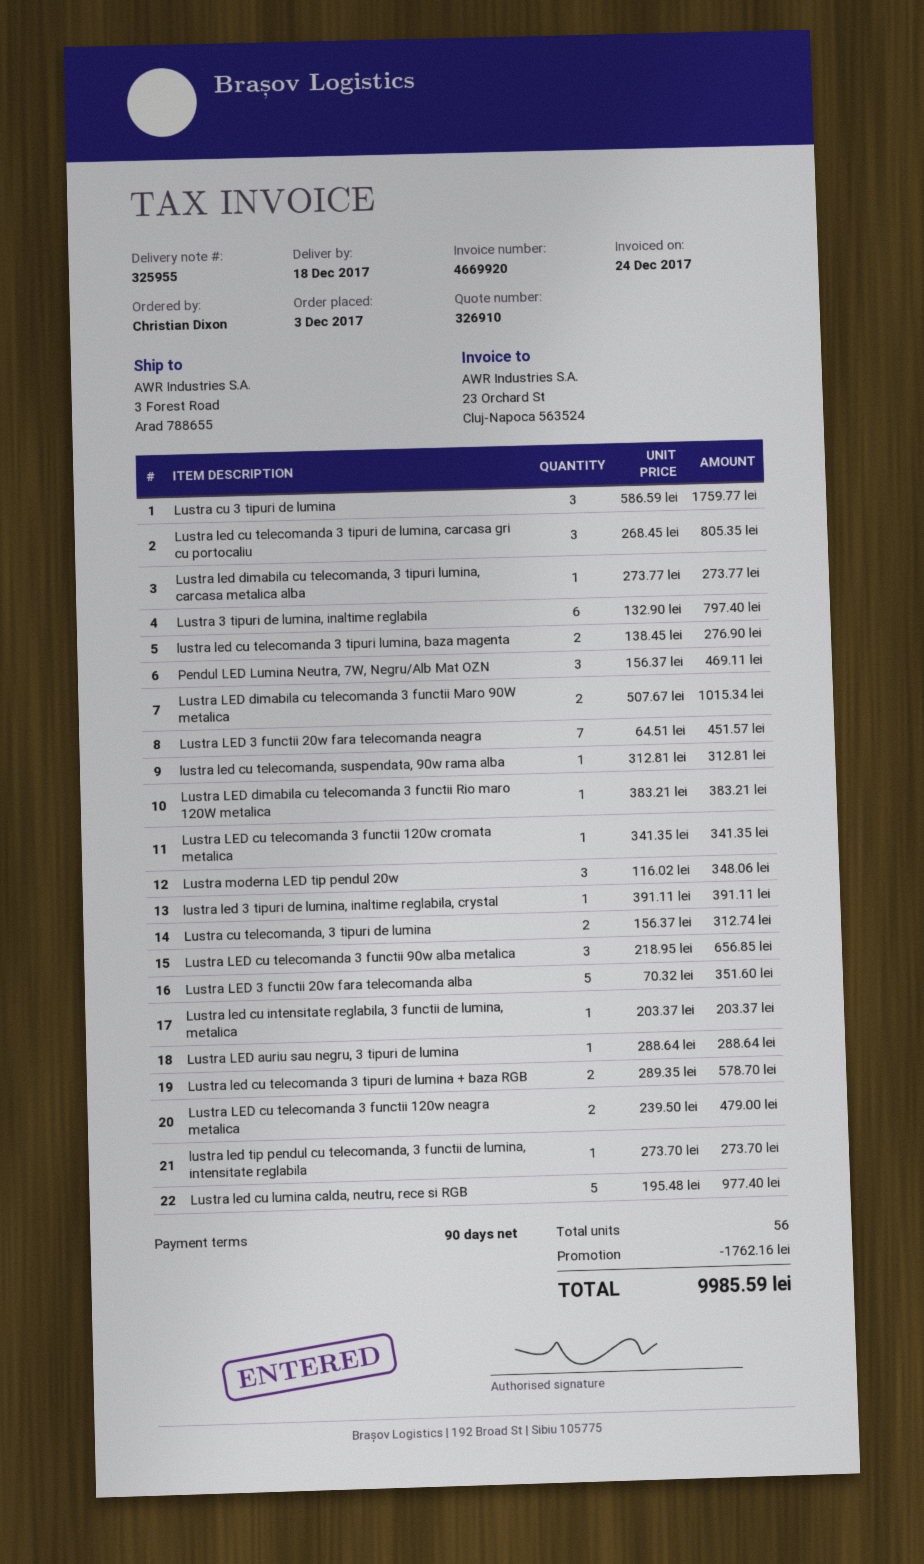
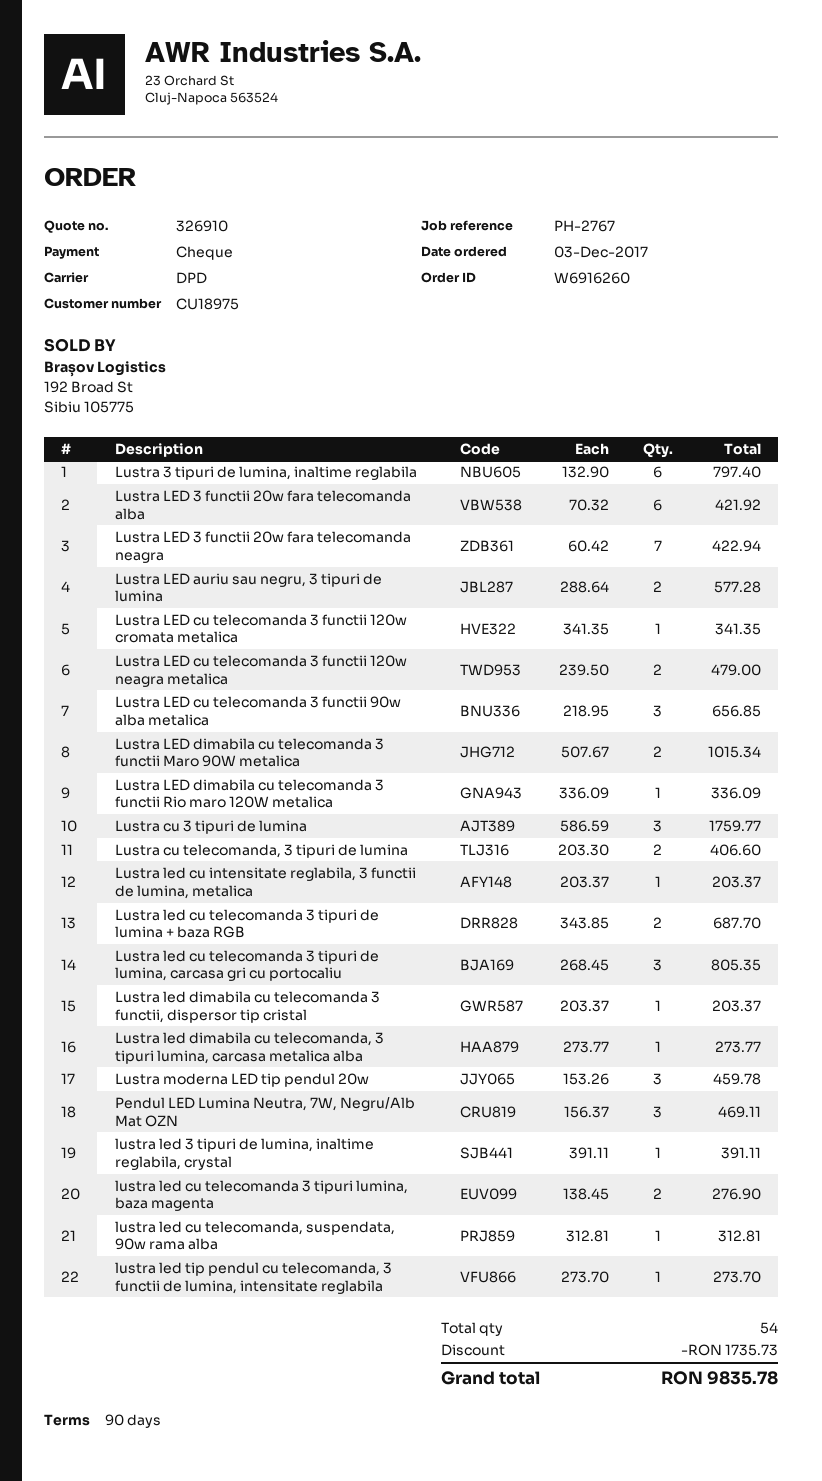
Lustra LED 3 functii 20w fara telecomanda neagra: 7 x 64.51 = 451.57 -> 7 x 60.42 = 422.94
Lustra LED dimabila cu telecomanda 3 functii Rio maro 120W metalica: 1 x 383.21 = 383.21 -> 1 x 336.09 = 336.09
Lustra moderna LED tip pendul 20w: 3 x 116.02 = 348.06 -> 3 x 153.26 = 459.78
Lustra cu telecomanda, 3 tipuri de lumina: 2 x 156.37 = 312.74 -> 2 x 203.30 = 406.60
Lustra LED 3 functii 20w fara telecomanda alba: 5 x 70.32 = 351.60 -> 6 x 70.32 = 421.92
Lustra LED auriu sau negru, 3 tipuri de lumina: 1 x 288.64 = 288.64 -> 2 x 288.64 = 577.28
Lustra led cu telecomanda 3 tipuri de lumina + baza RGB: 2 x 289.35 = 578.70 -> 2 x 343.85 = 687.70
Lustra led cu lumina calda, neutru, rece si RGB: 5 x 195.48 = 977.40 -> none
Lustra led dimabila cu telecomanda 3 functii, dispersor tip cristal: none -> 1 x 203.37 = 203.37
total quantity: 56 -> 54
discount: 1762.16 -> 1735.73
total: 9985.59 -> 9835.78

